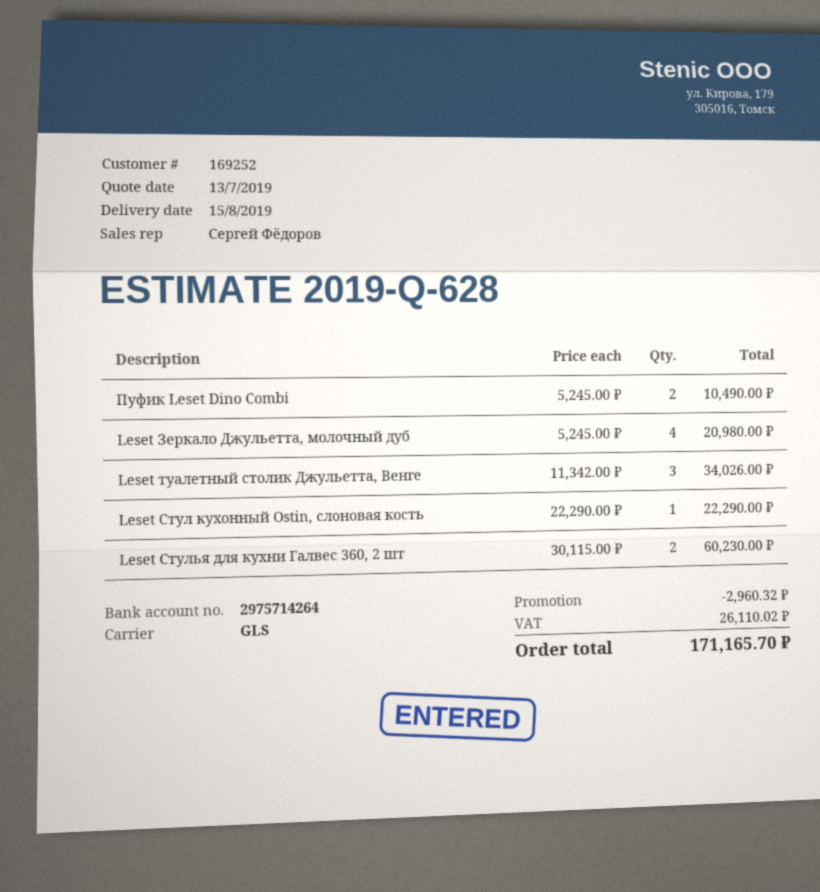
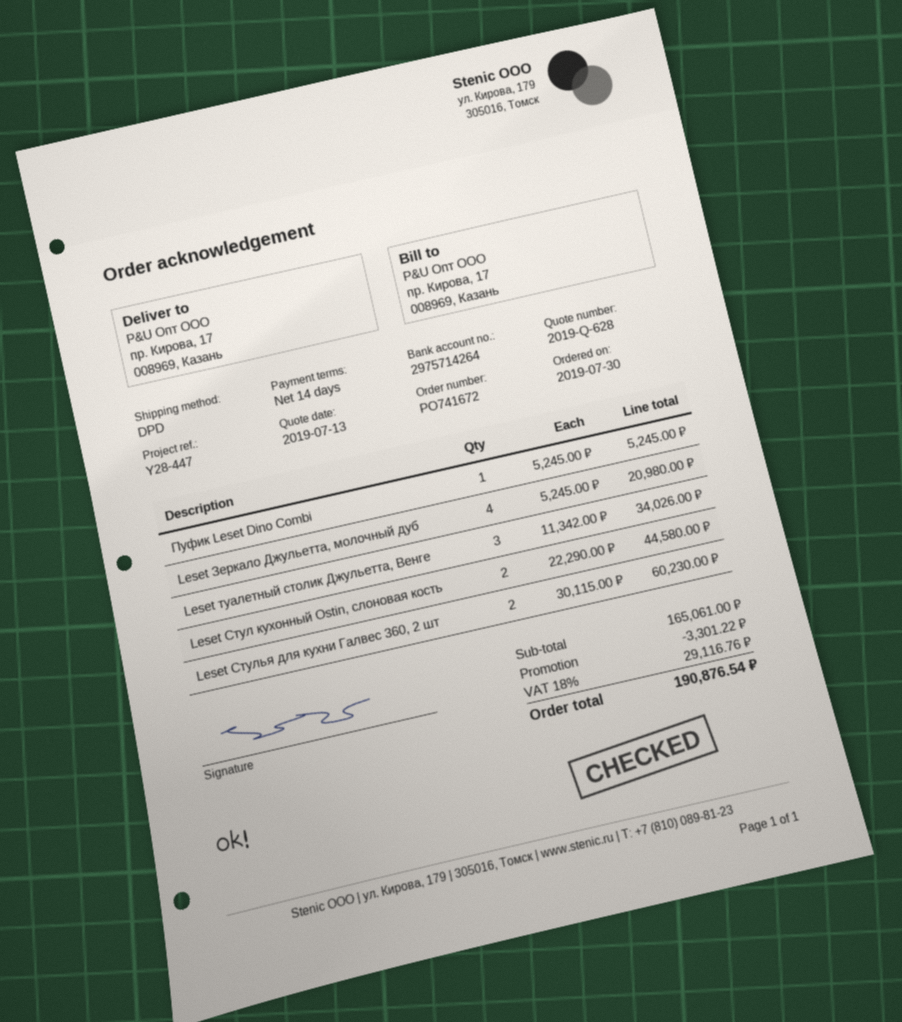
shipping method: GLS -> DPD
Пуфик Leset Dino Combi: 2 x 5245.00 = 10490.00 -> 1 x 5245.00 = 5245.00
Leset Стул кухонный Ostin, слоновая кость: 1 x 22290.00 = 22290.00 -> 2 x 22290.00 = 44580.00
discount: 2960.32 -> 3301.22
tax: 26110.02 -> 29116.76
total: 171165.70 -> 190876.54

